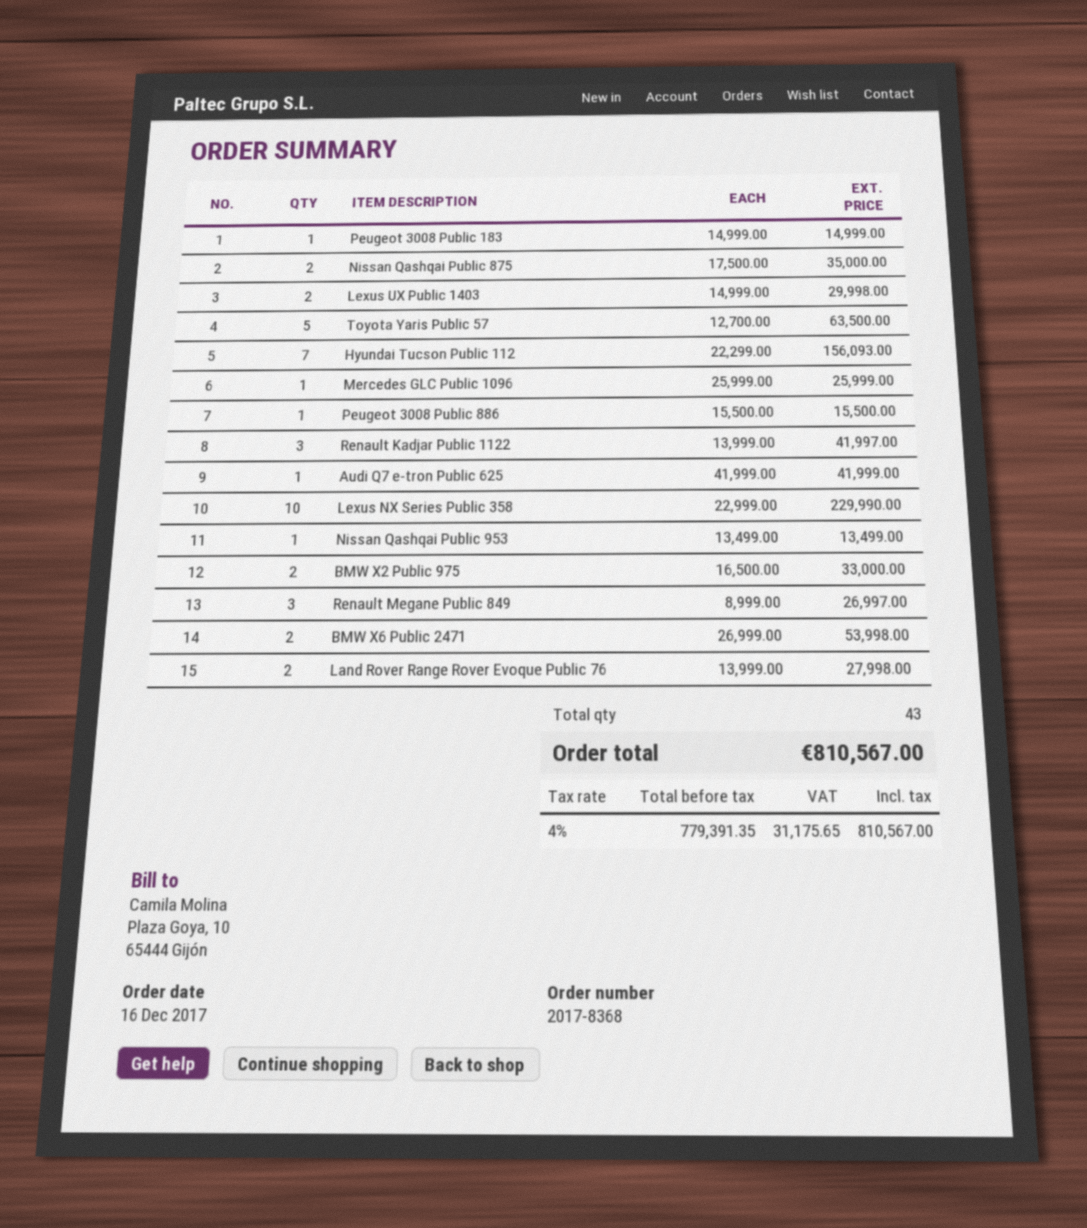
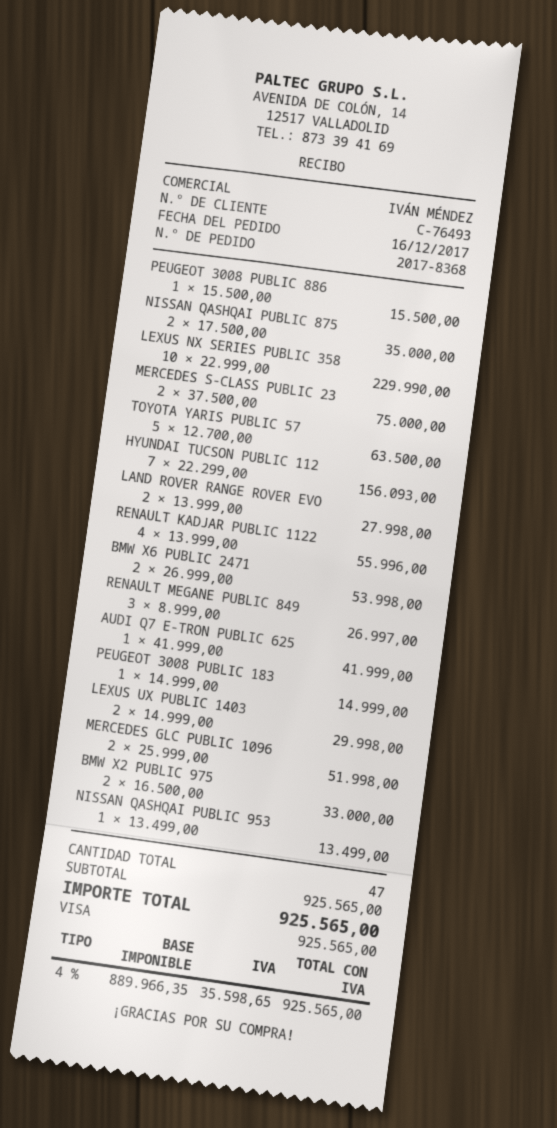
Mercedes GLC Public 1096: 1 x 25999.00 = 25999.00 -> 2 x 25999.00 = 51998.00
Renault Kadjar Public 1122: 3 x 13999.00 = 41997.00 -> 4 x 13999.00 = 55996.00
MERCEDES S-CLASS PUBLIC 23: none -> 2 x 37500.00 = 75000.00
total quantity: 43 -> 47
net: 779391.35 -> 889966.35
tax: 4% = 31175.65 -> 4% = 35598.65
total: 810567.00 -> 925565.00

